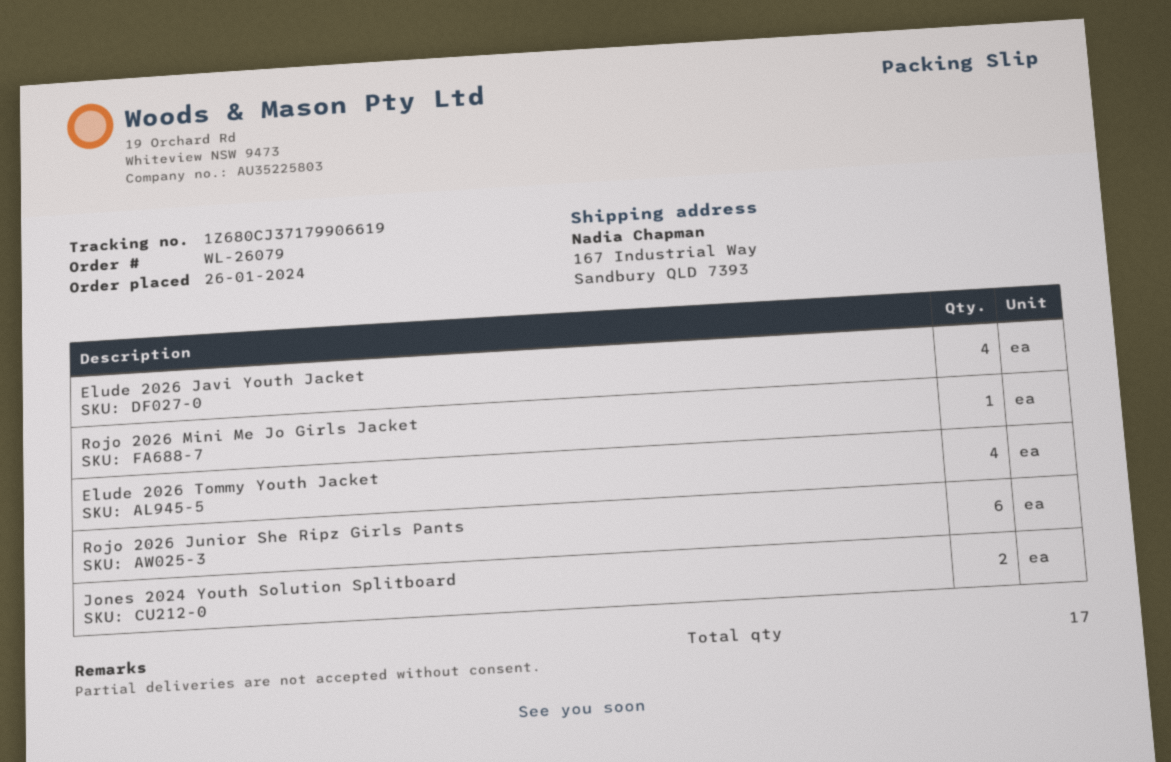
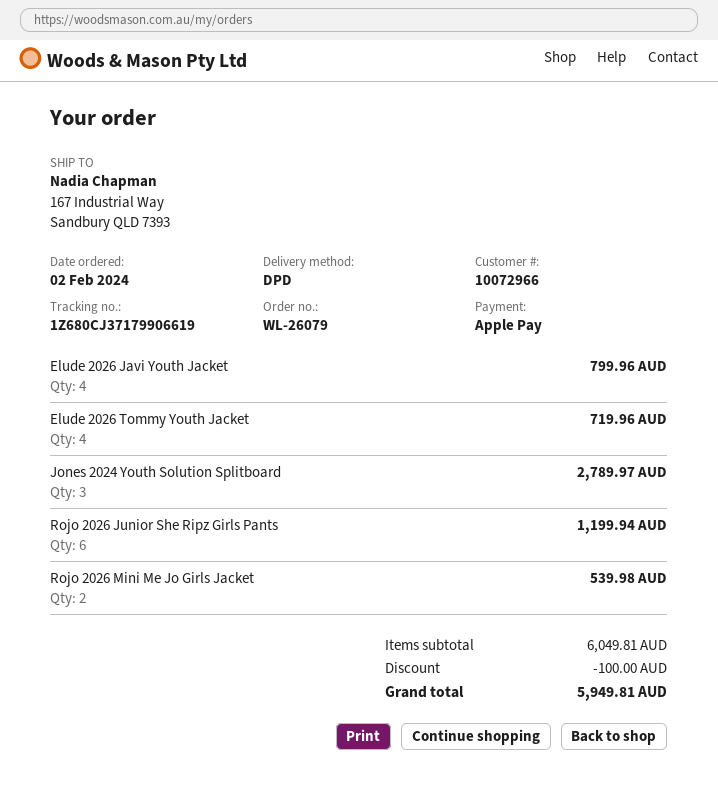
order date: 2024-01-26 -> 2024-02-02
Rojo 2026 Mini Me Jo Girls Jacket: 1 -> 2
Jones 2024 Youth Solution Splitboard: 2 -> 3

